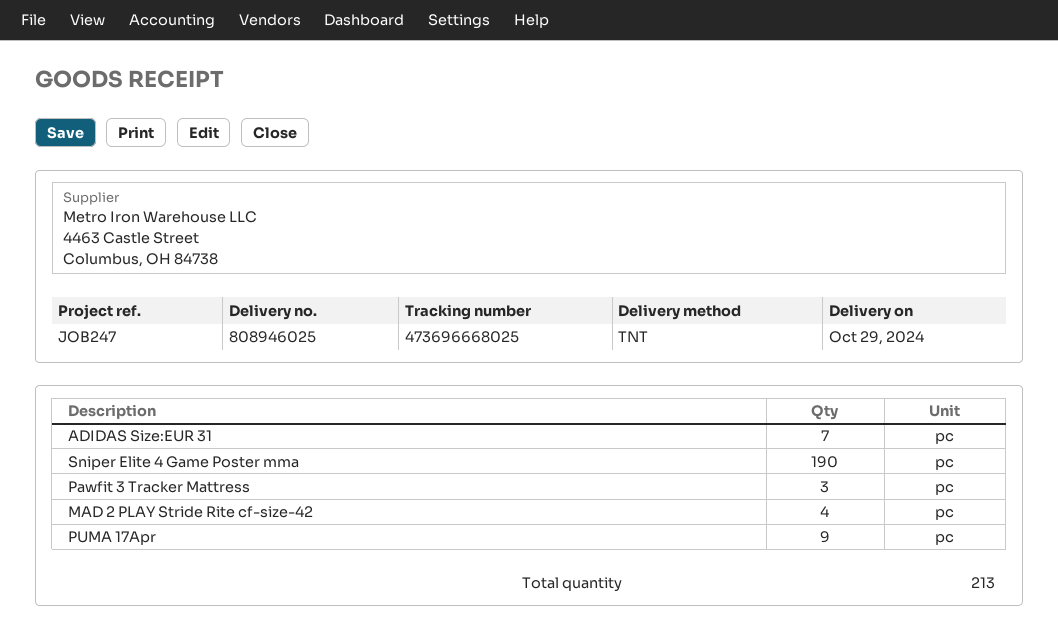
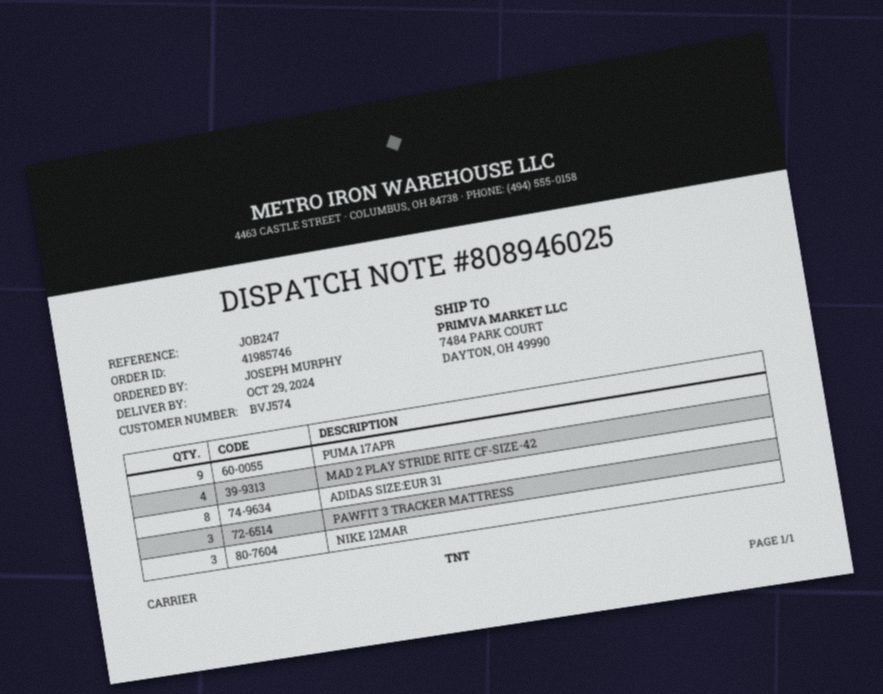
ADIDAS Size:EUR 31: 7 -> 8
Sniper Elite 4 Game Poster mma: 190 -> none
NIKE 12MAR: none -> 3

